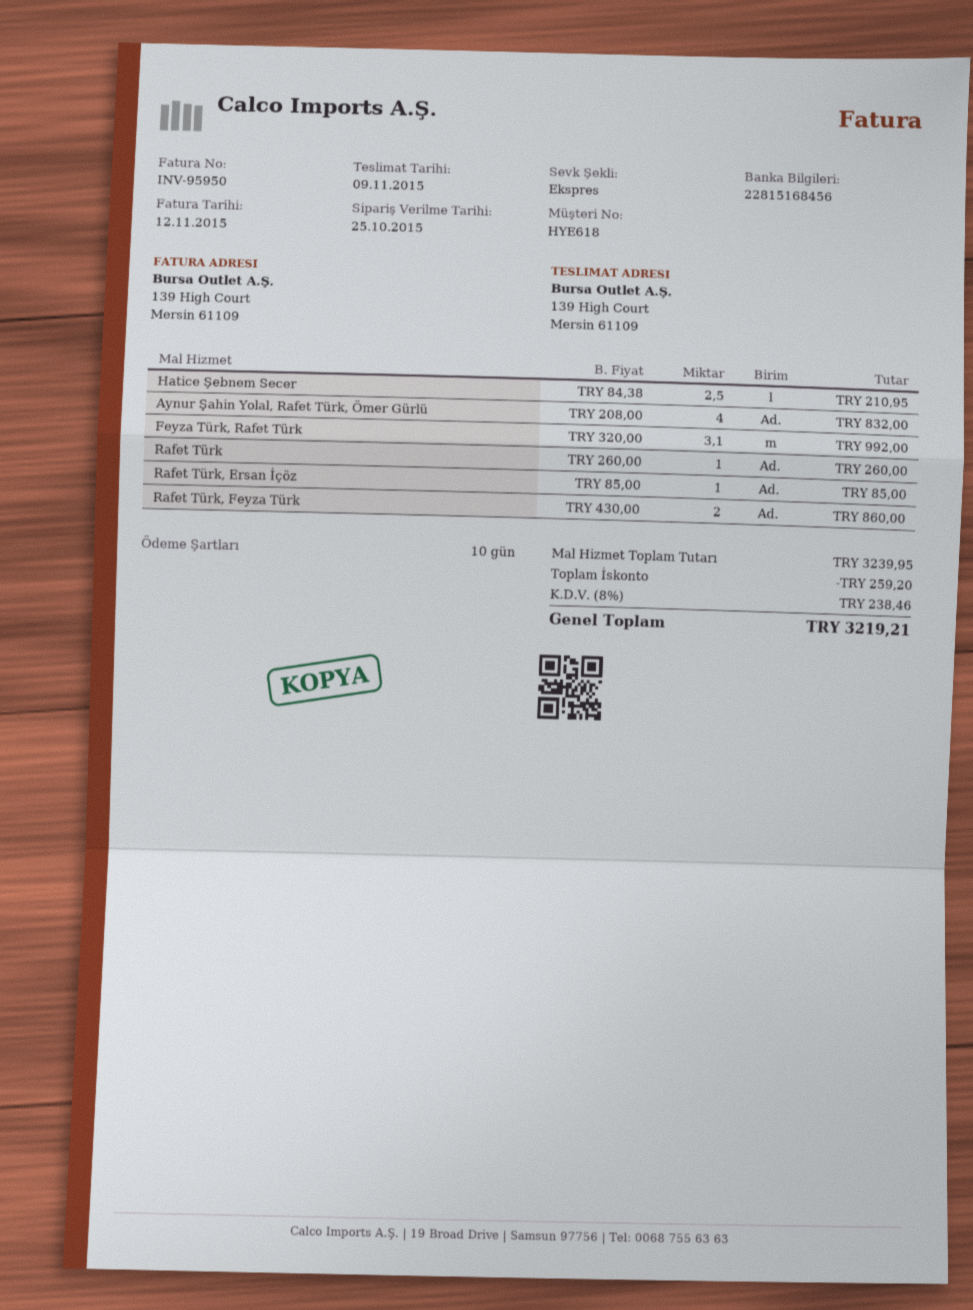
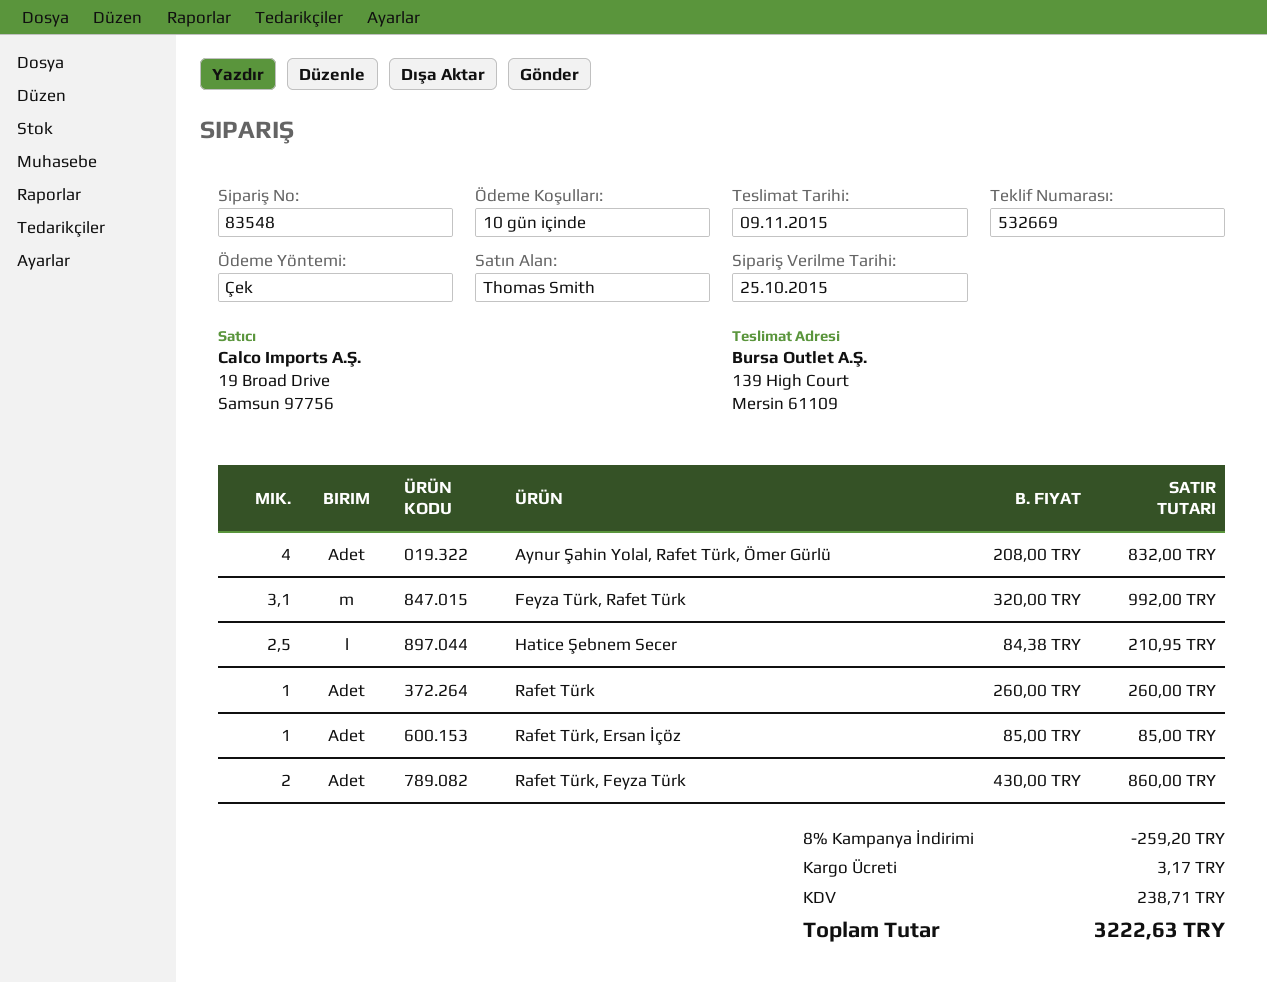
shipping: none -> 3.17
tax: 238.46 -> 238.71
total: 3219.21 -> 3222.63

